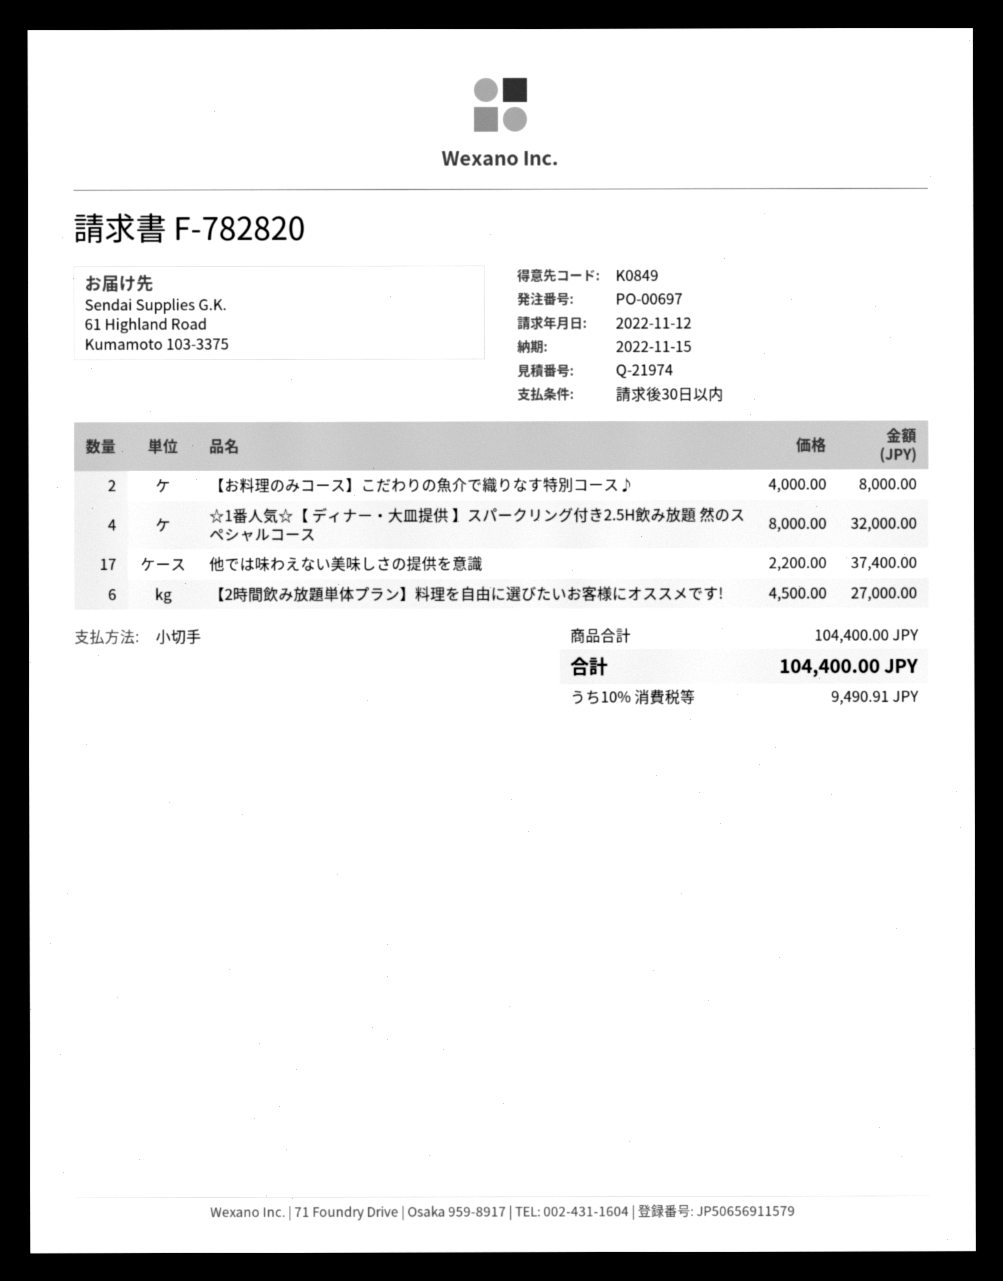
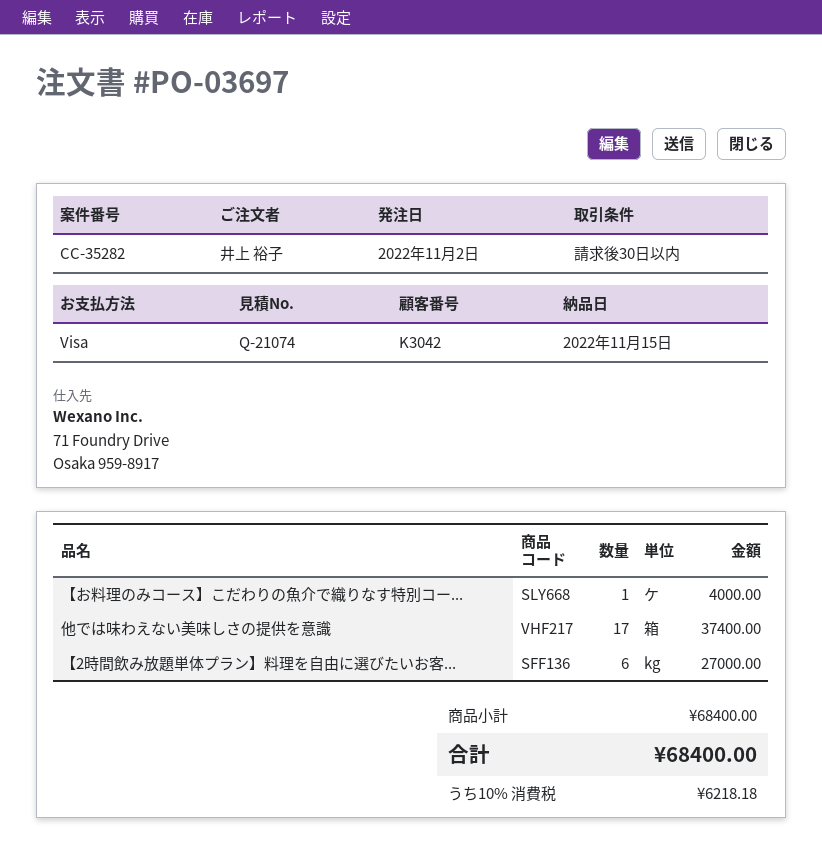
quote number: Q-21974 -> Q-21074
order number: PO-00697 -> PO-03697
customer number: K0849 -> K3042
payment method: cheque -> Visa
【お料理のみコース】こだわりの魚介で織りなす特別コース♪: 2 for 8000.00 -> 1 for 4000.00
☆1番人気☆【 ディナー・大皿提供 】スパークリング付き2.5H飲み放題 然のスペシャルコース: 4 for 32000.00 -> none
subtotal: 104400.00 -> 68400.00
tax: 10% = 9490.91 -> 10% = 6218.18
total: 104400.00 -> 68400.00

